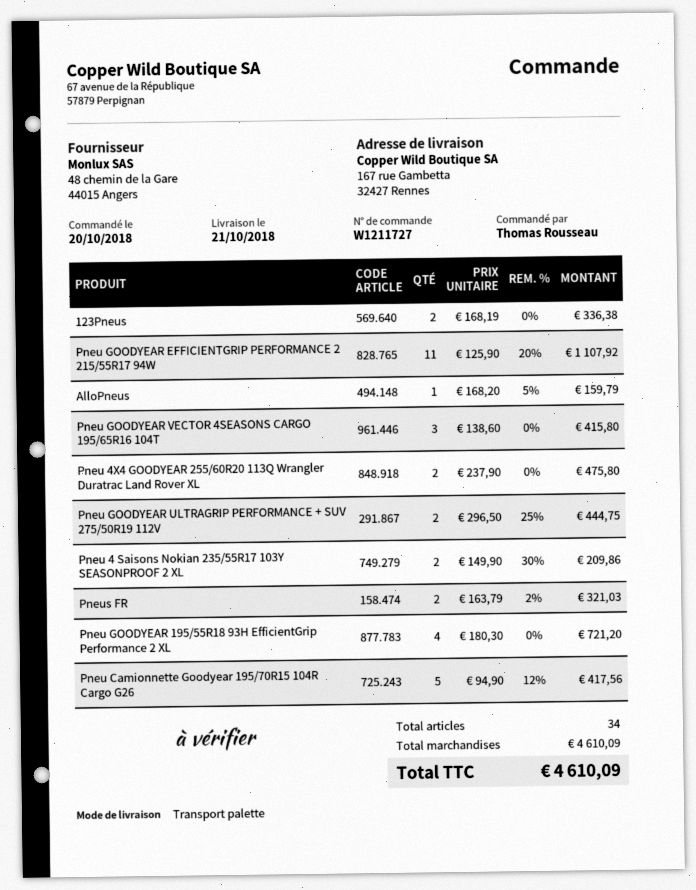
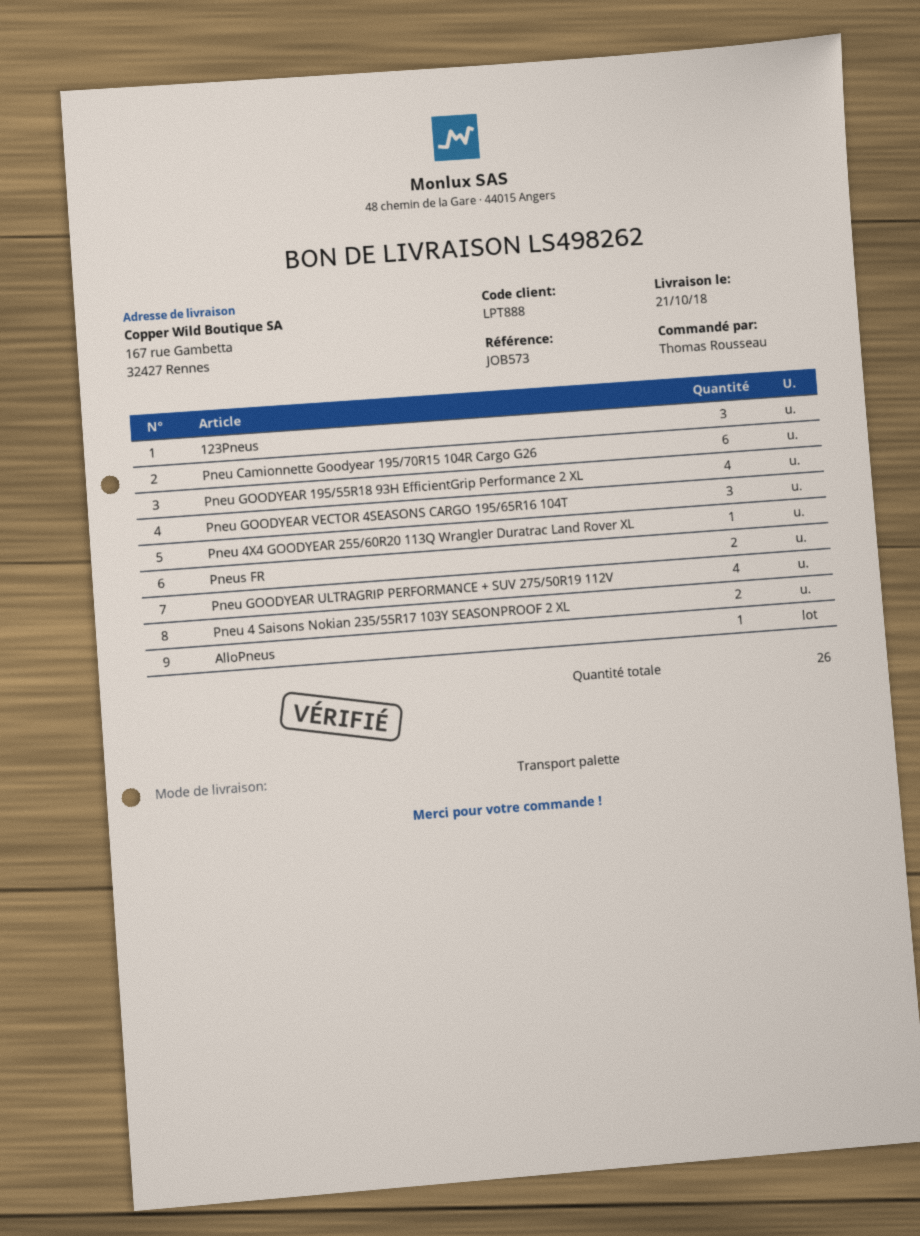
123Pneus: 2 -> 3
Pneu GOODYEAR EFFICIENTGRIP PERFORMANCE 2 215/55R17 94W: 11 -> none
Pneu 4X4 GOODYEAR 255/60R20 113Q Wrangler Duratrac Land Rover XL: 2 -> 1
Pneu GOODYEAR ULTRAGRIP PERFORMANCE + SUV 275/50R19 112V: 2 -> 4
Pneu Camionnette Goodyear 195/70R15 104R Cargo G26: 5 -> 6
total quantity: 34 -> 26

